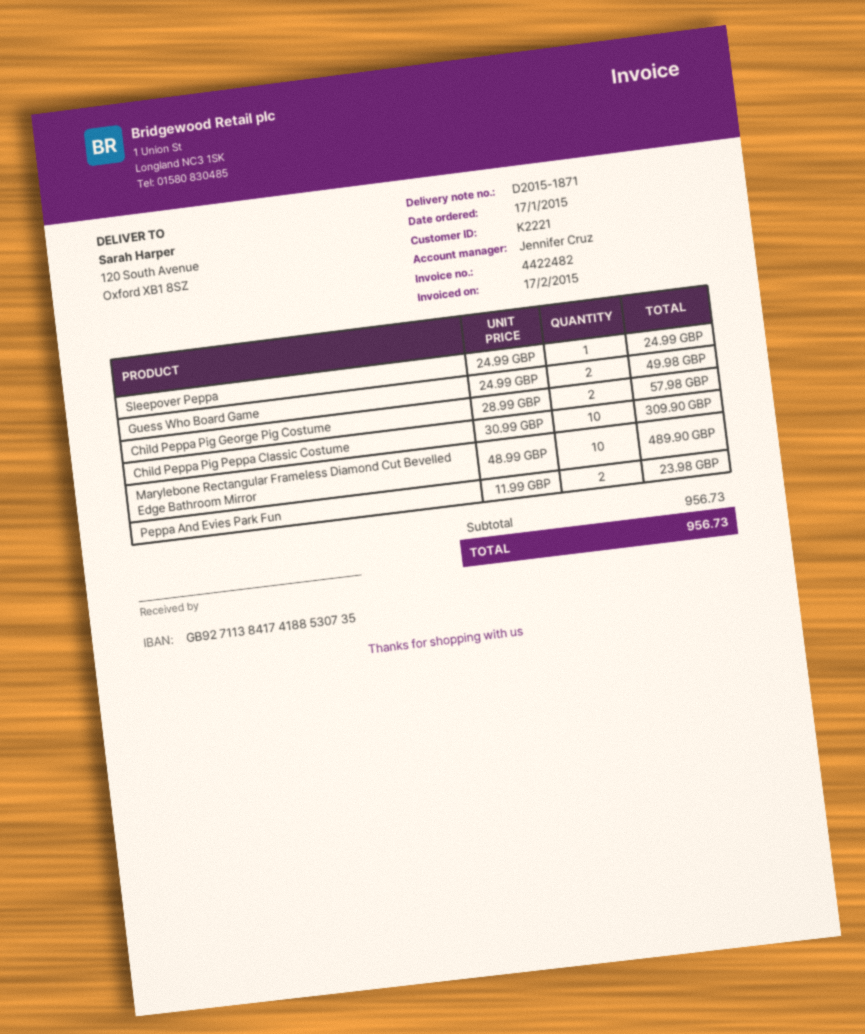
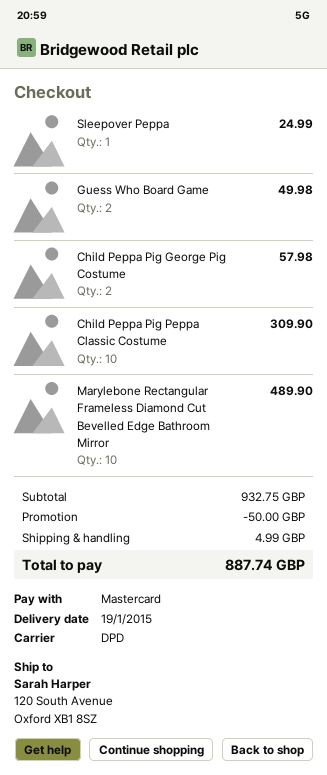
Peppa And Evies Park Fun: 2 for 23.98 -> none
subtotal: 956.73 -> 932.75
discount: none -> 50.00
shipping: none -> 4.99
total: 956.73 -> 887.74

